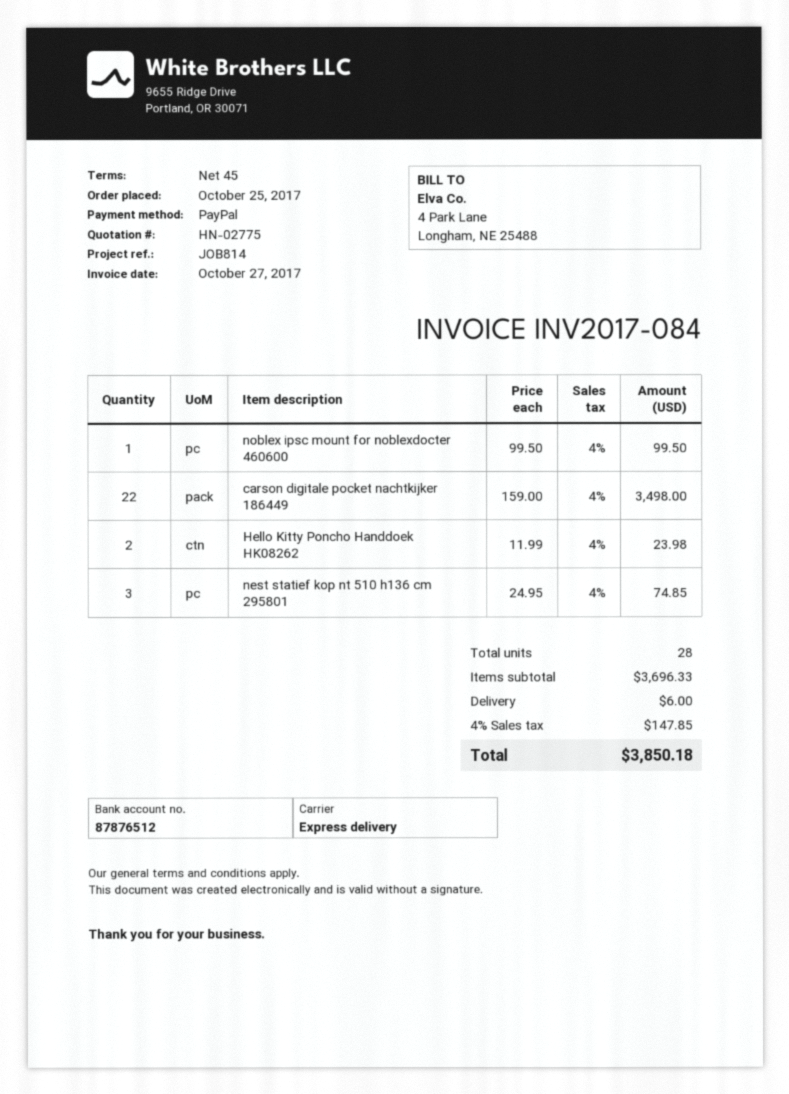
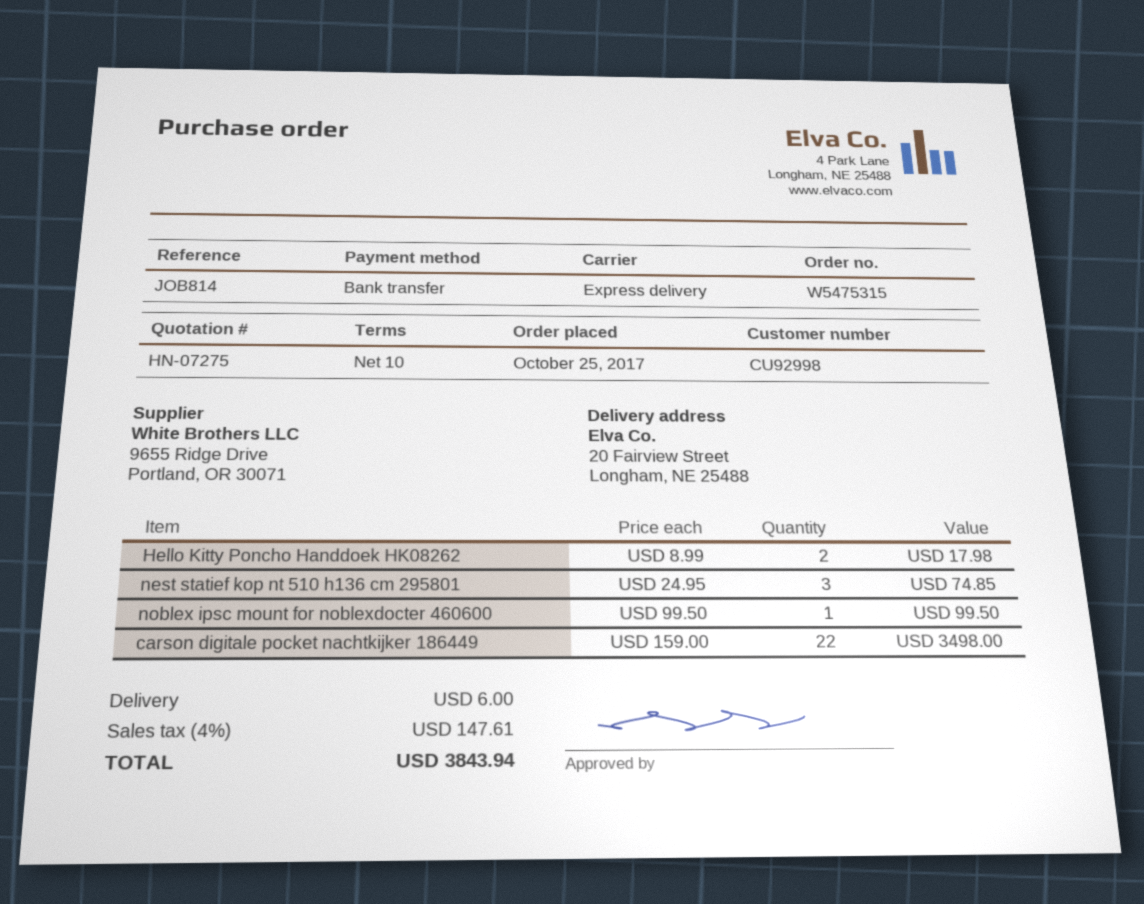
quote number: HN-02775 -> HN-07275
payment terms: 45 days -> 10 days
payment method: PayPal -> bank transfer
Hello Kitty Poncho Handdoek HK08262: 2 x 11.99 = 23.98 -> 2 x 8.99 = 17.98
tax: 4% = 147.85 -> 4% = 147.61
total: 3850.18 -> 3843.94

